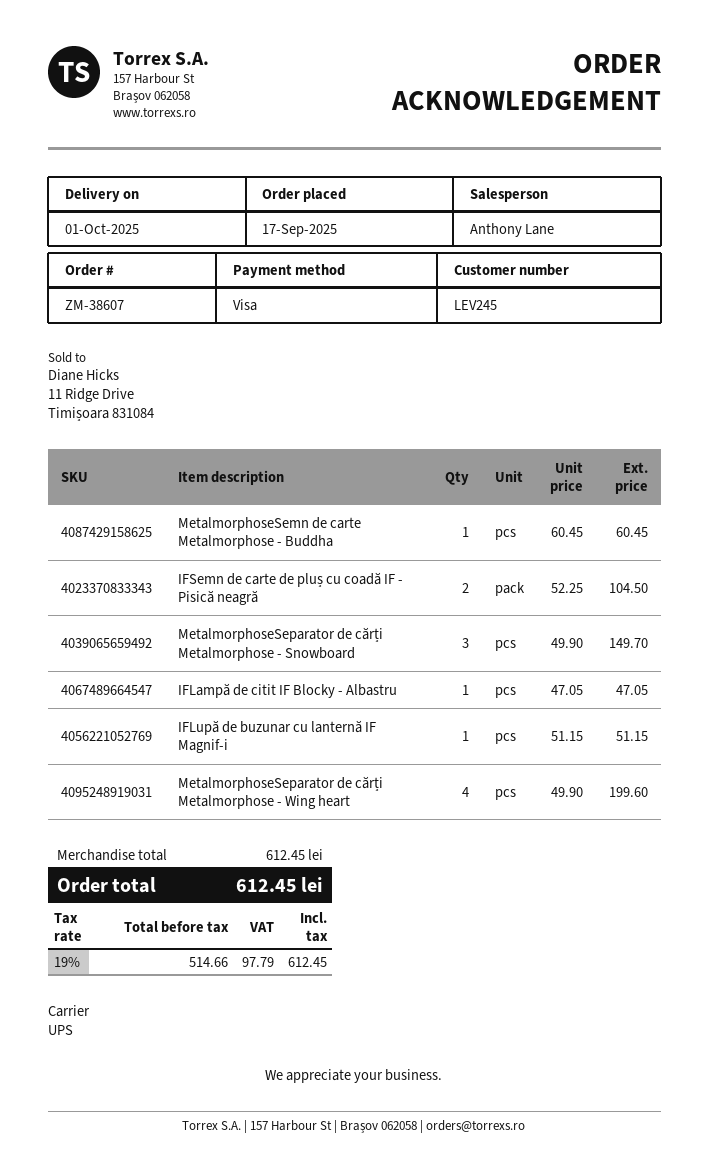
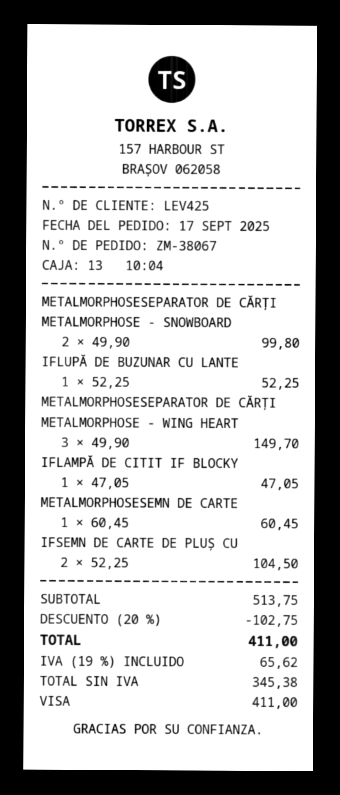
order number: ZM-38607 -> ZM-38067
customer number: LEV245 -> LEV425
MetalmorphoseSeparator de cărți Metalmorphose - Snowboard: 3 x 49.90 = 149.70 -> 2 x 49.90 = 99.80
IFLupă de buzunar cu lanternă IF Magnif-i: 1 x 51.15 = 51.15 -> 1 x 52.25 = 52.25
MetalmorphoseSeparator de cărți Metalmorphose - Wing heart: 4 x 49.90 = 199.60 -> 3 x 49.90 = 149.70
subtotal: 612.45 -> 513.75
discount: none -> 20% = 102.75
net: 514.66 -> 345.38
tax: 19% = 97.79 -> 19% = 65.62
total: 612.45 -> 411.00

